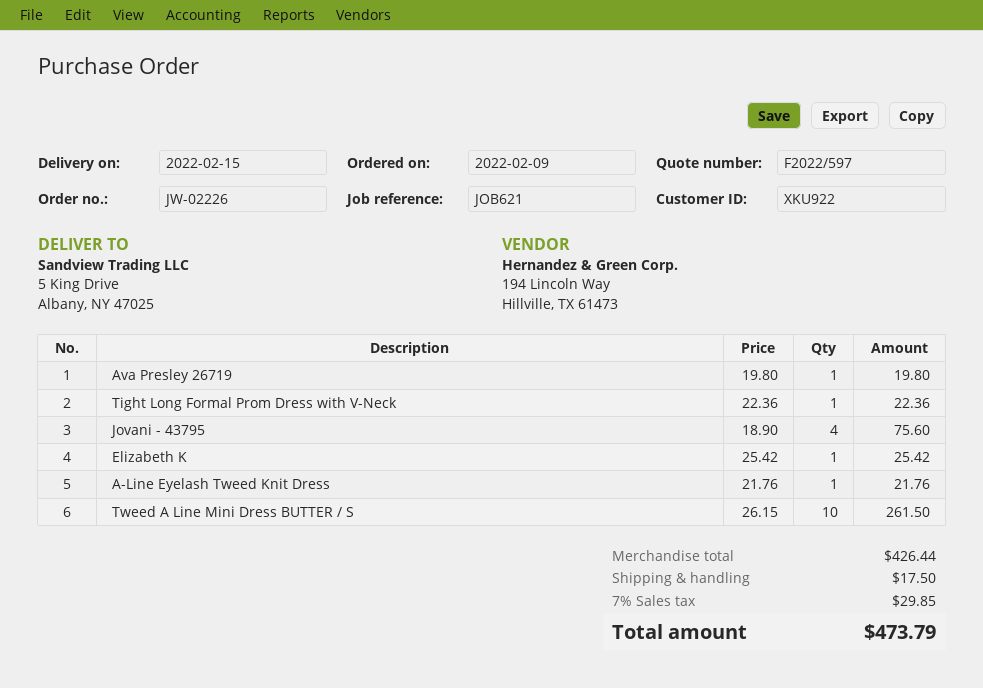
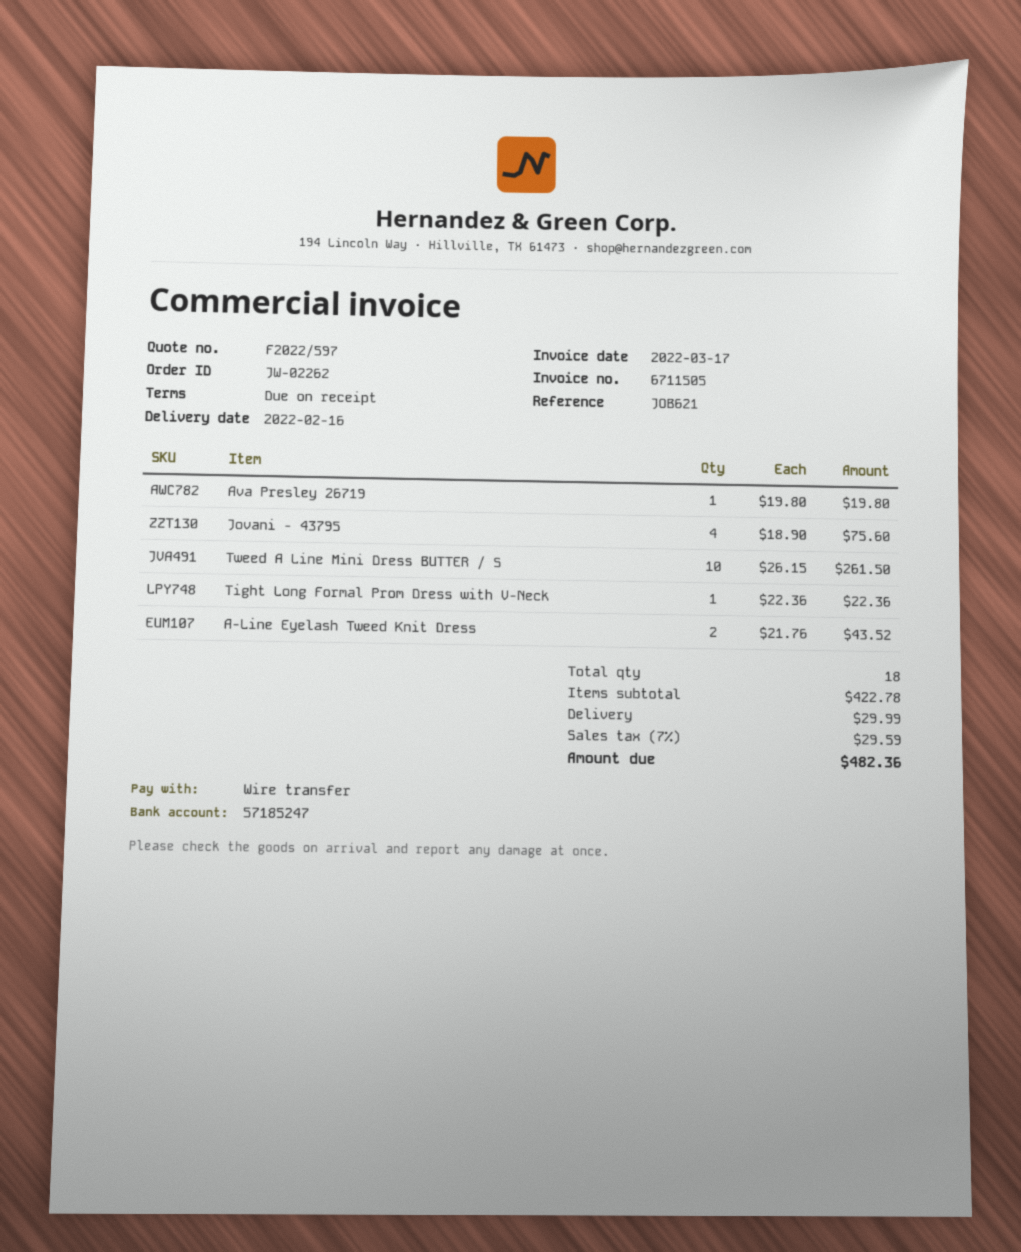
order number: JW-02226 -> JW-02262
delivery date: 2022-02-15 -> 2022-02-16
Elizabeth K: 1 x 25.42 = 25.42 -> none
A-Line Eyelash Tweed Knit Dress: 1 x 21.76 = 21.76 -> 2 x 21.76 = 43.52
subtotal: 426.44 -> 422.78
shipping: 17.50 -> 29.99
tax: 7% = 29.85 -> 7% = 29.59
total: 473.79 -> 482.36

